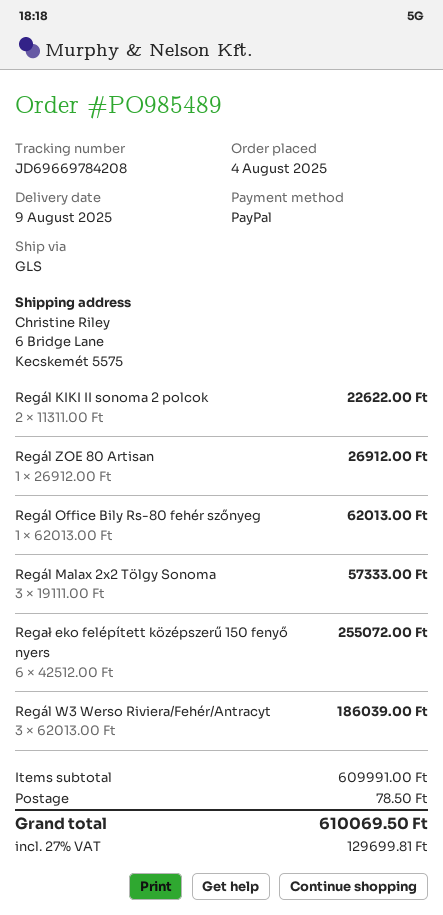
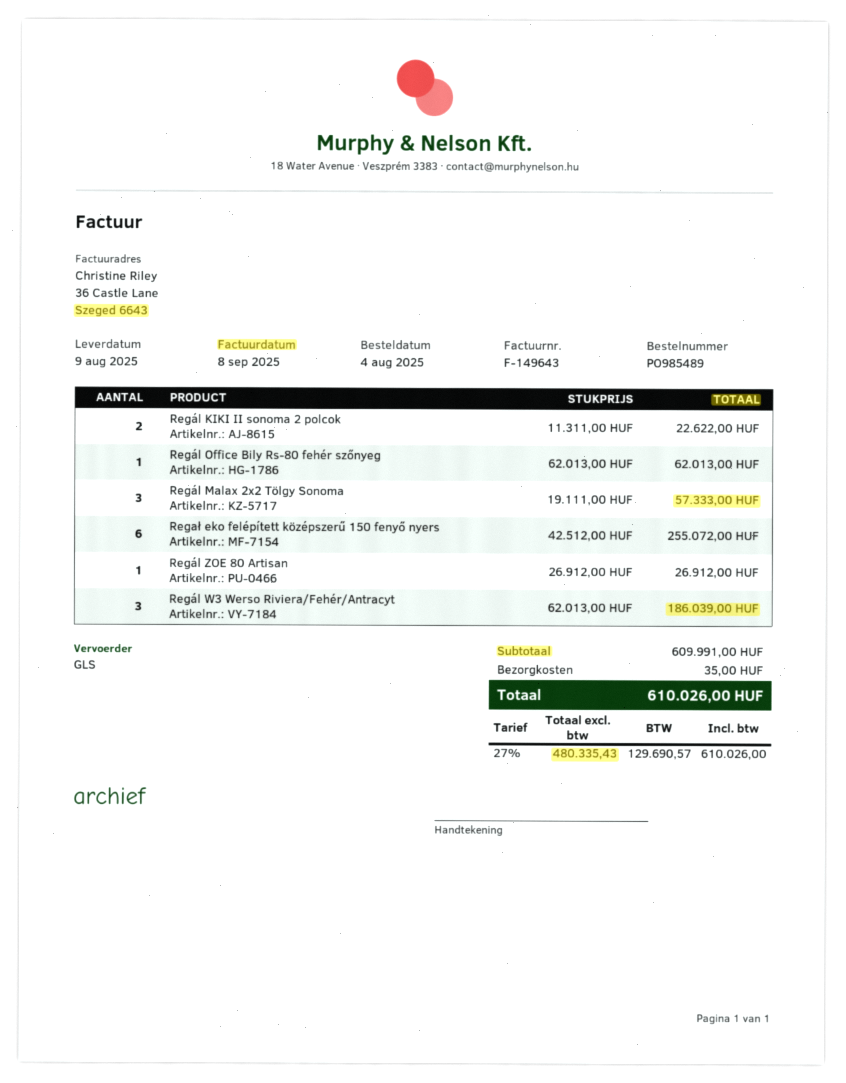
shipping: 78.50 -> 35.00
tax: 27% = 129699.81 -> 27% = 129690.57
total: 610069.50 -> 610026.00

